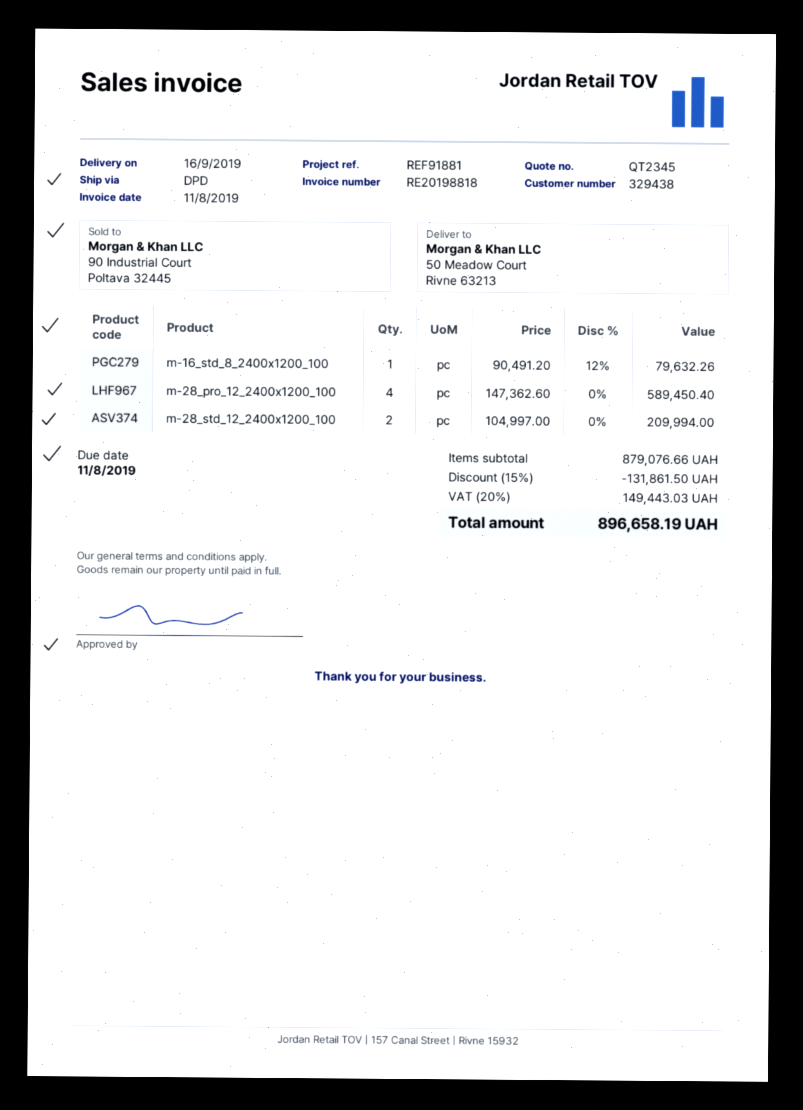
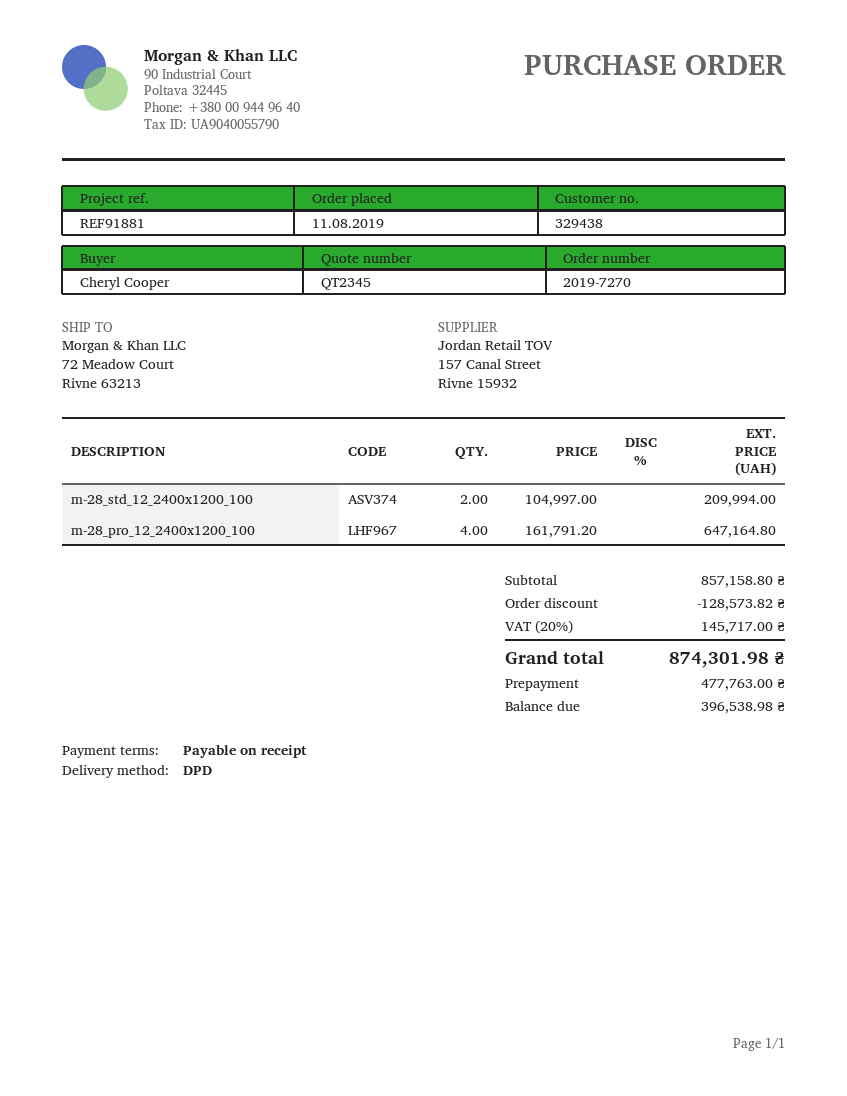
ship to: 50 Meadow Court, Rivne 63213 -> 72 Meadow Court, Rivne 63213
m-16_std_8_2400x1200_100: 1 x 90491.20 - 12% = 79632.26 -> none
m-28_pro_12_2400x1200_100: 4 x 147362.60 = 589450.40 -> 4 x 161791.20 = 647164.80
subtotal: 879076.66 -> 857158.80
discount: 131861.50 -> 128573.82
tax: 20% = 149443.03 -> 20% = 145717.00
total: 896658.19 -> 874301.98

